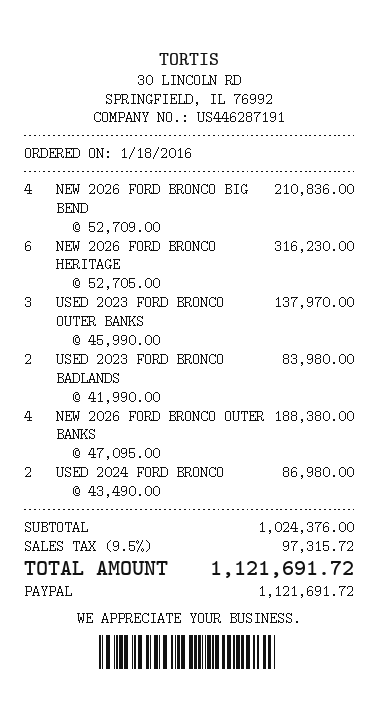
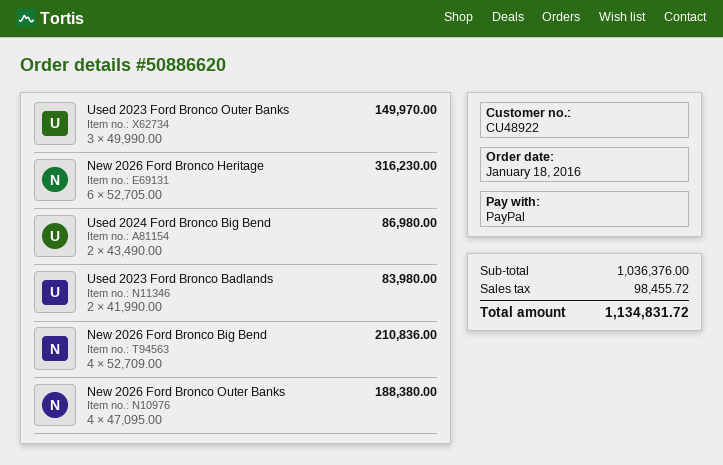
USED 2023 FORD BRONCO OUTER BANKS: 3 x 45990.00 = 137970.00 -> 3 x 49990.00 = 149970.00
subtotal: 1024376.00 -> 1036376.00
tax: 97315.72 -> 98455.72
total: 1121691.72 -> 1134831.72

